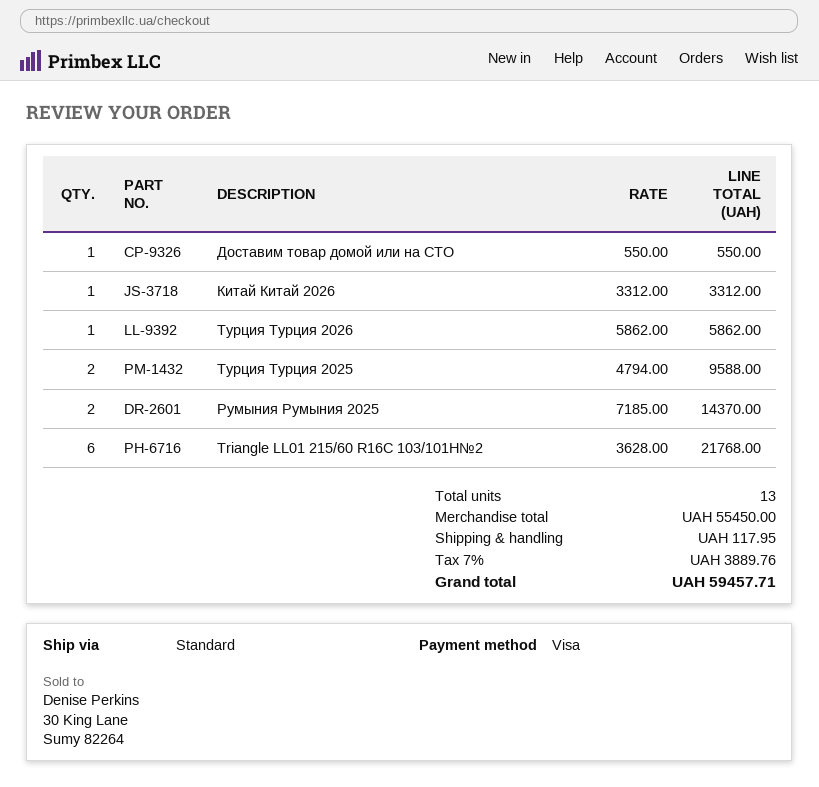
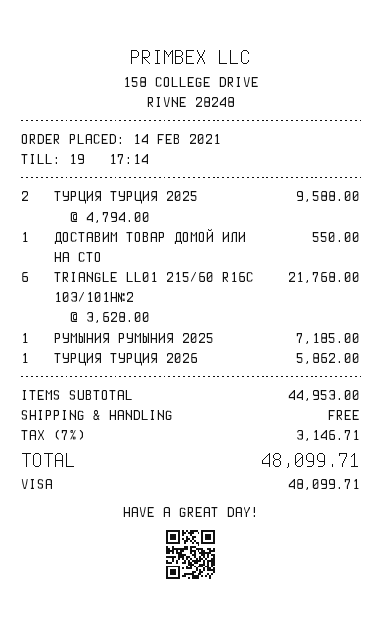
Китай Китай 2026: 1 x 3312.00 = 3312.00 -> none
Румыния Румыния 2025: 2 x 7185.00 = 14370.00 -> 1 x 7185.00 = 7185.00
subtotal: 55450.00 -> 44953.00
shipping: 117.95 -> 0.00
tax: 7% = 3889.76 -> 7% = 3146.71
total: 59457.71 -> 48099.71

